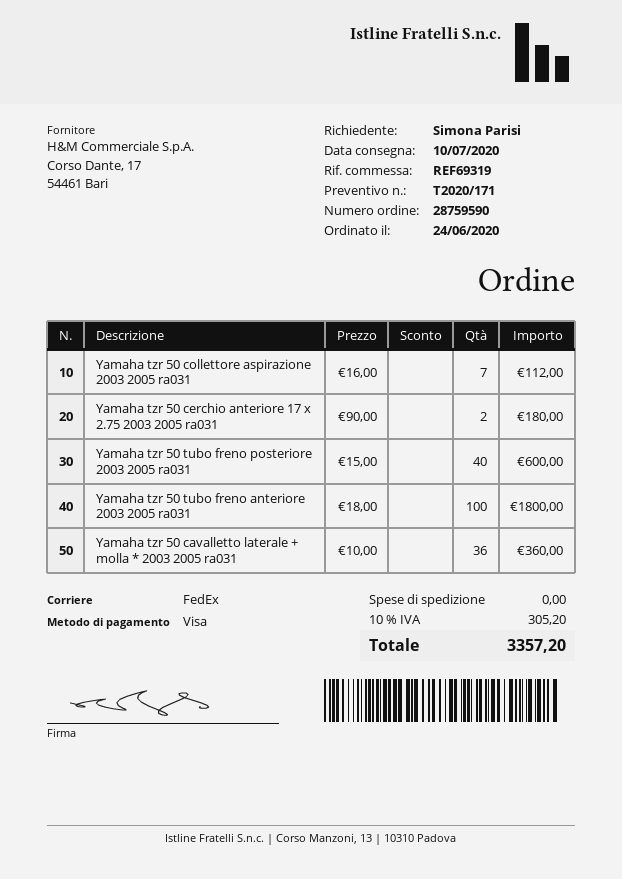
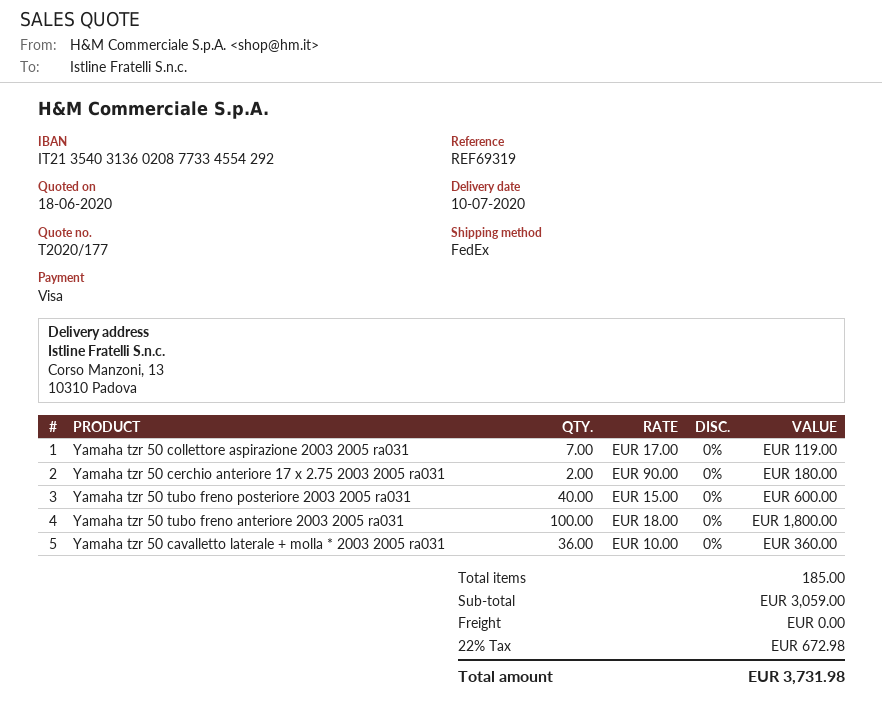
quote number: T2020/171 -> T2020/177
Yamaha tzr 50 collettore aspirazione 2003 2005 ra031: 7 x 16.00 = 112.00 -> 7 x 17.00 = 119.00
tax: 10% = 305.20 -> 22% = 672.98
total: 3357.20 -> 3731.98

